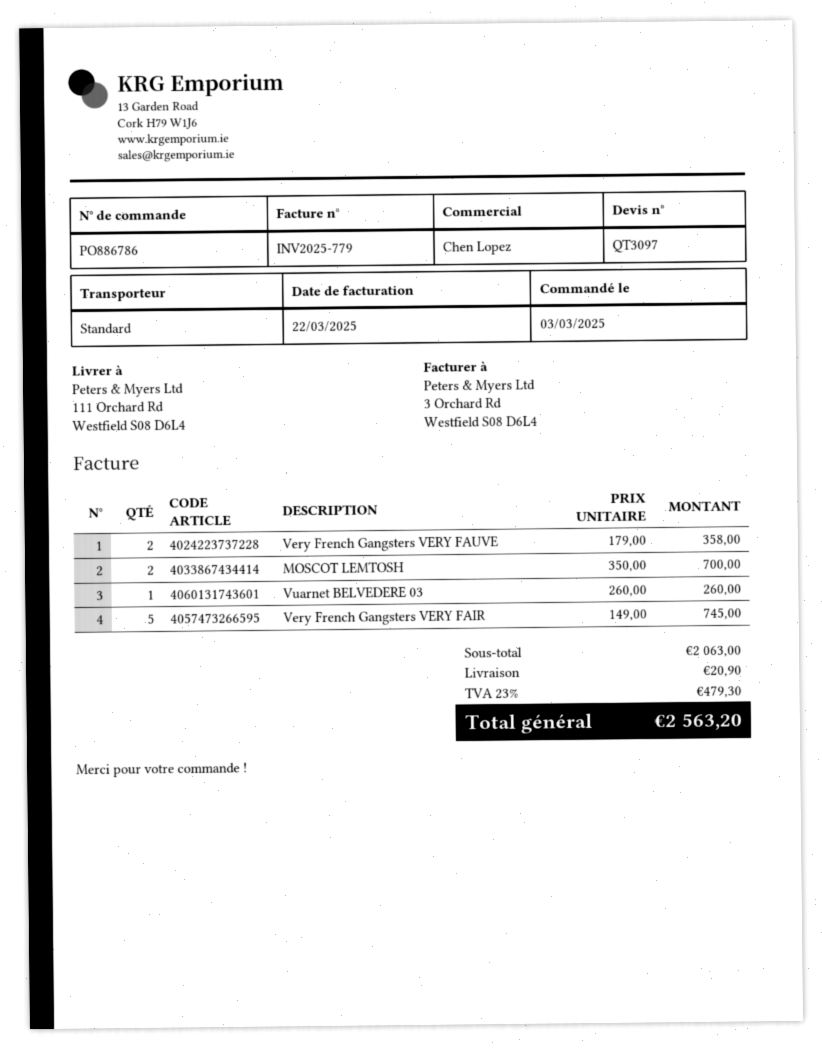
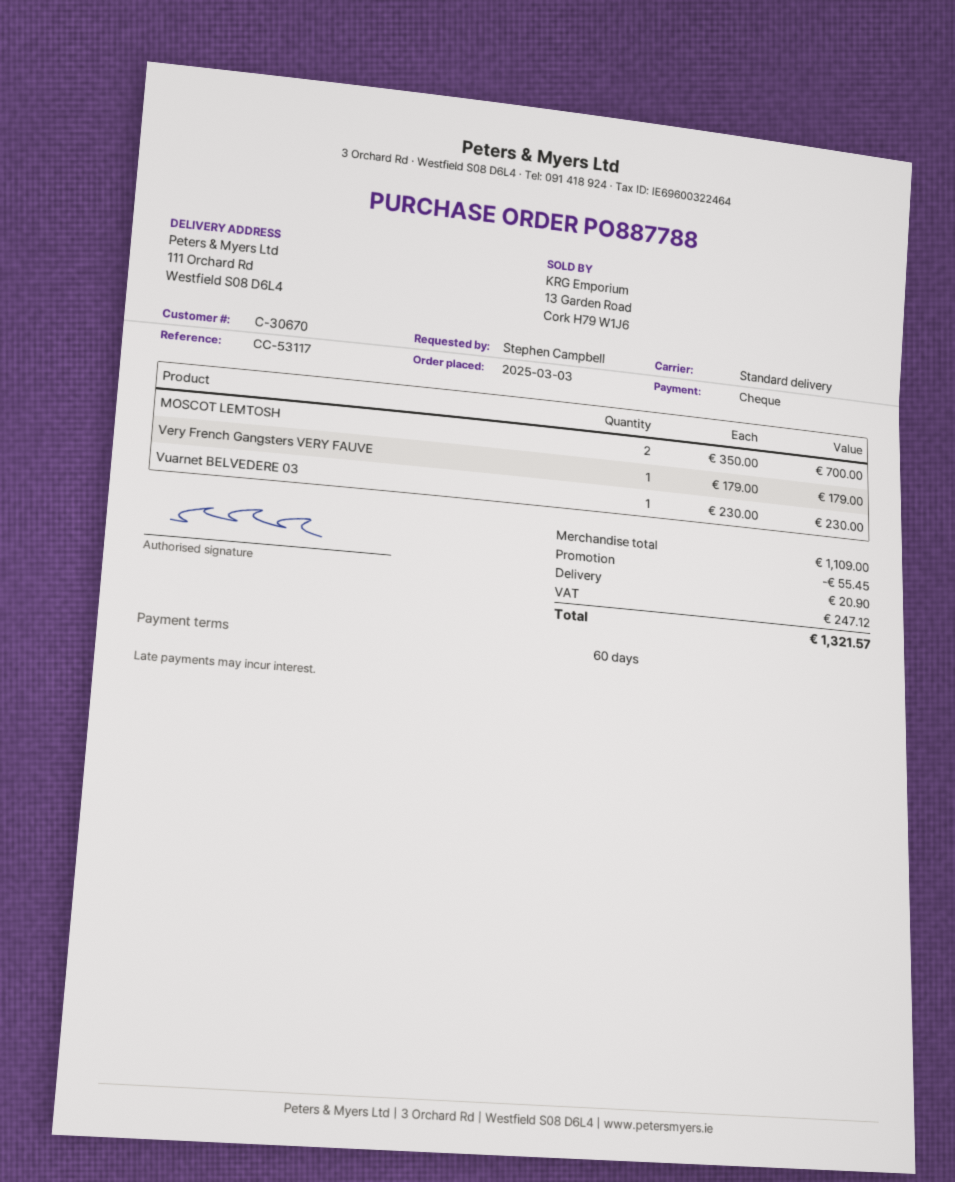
order number: PO886786 -> PO887788
Very French Gangsters VERY FAUVE: 2 x 179.00 = 358.00 -> 1 x 179.00 = 179.00
Vuarnet BELVEDERE 03: 1 x 260.00 = 260.00 -> 1 x 230.00 = 230.00
Very French Gangsters VERY FAIR: 5 x 149.00 = 745.00 -> none
subtotal: 2063.00 -> 1109.00
discount: none -> 55.45
tax: 479.30 -> 247.12
total: 2563.20 -> 1321.57

